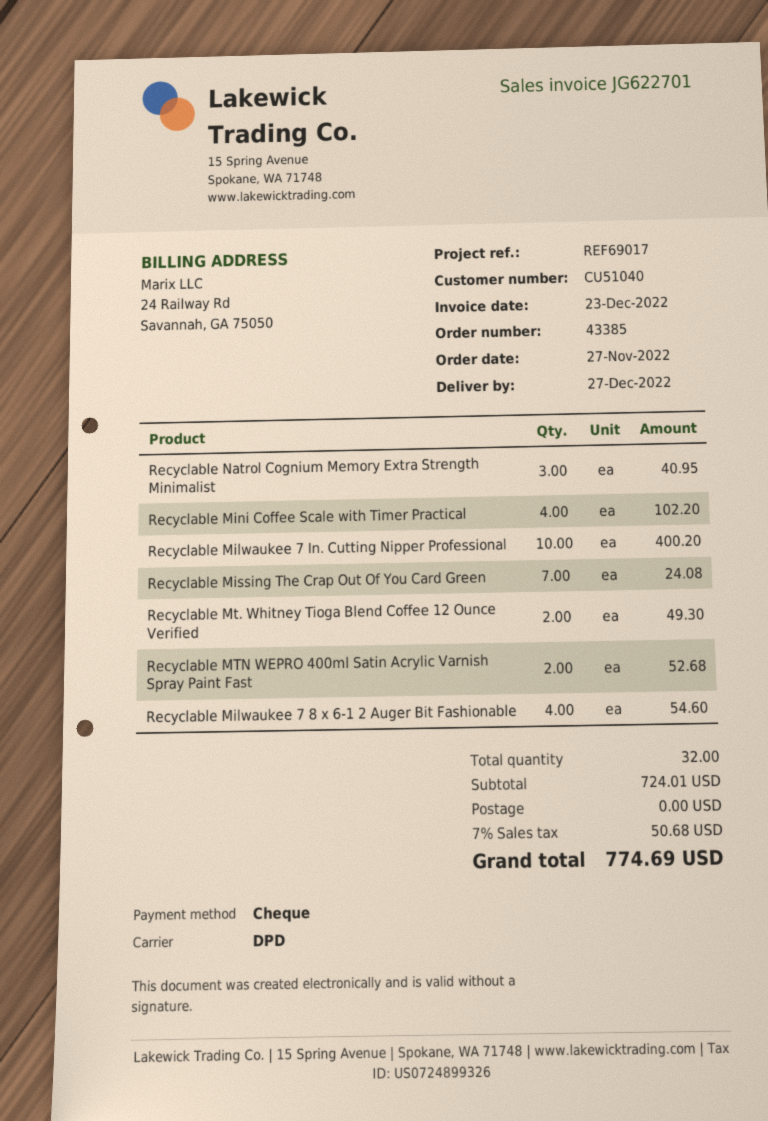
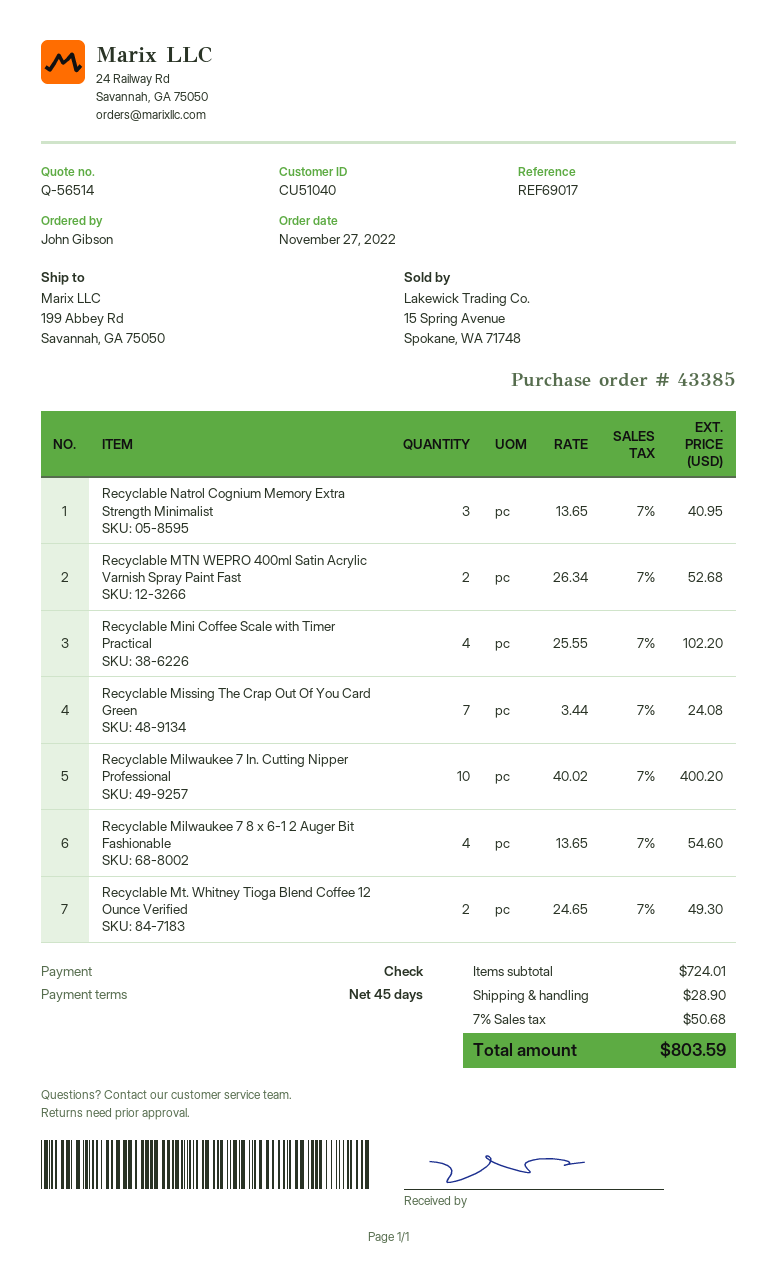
shipping: 0.00 -> 28.90
total: 774.69 -> 803.59

